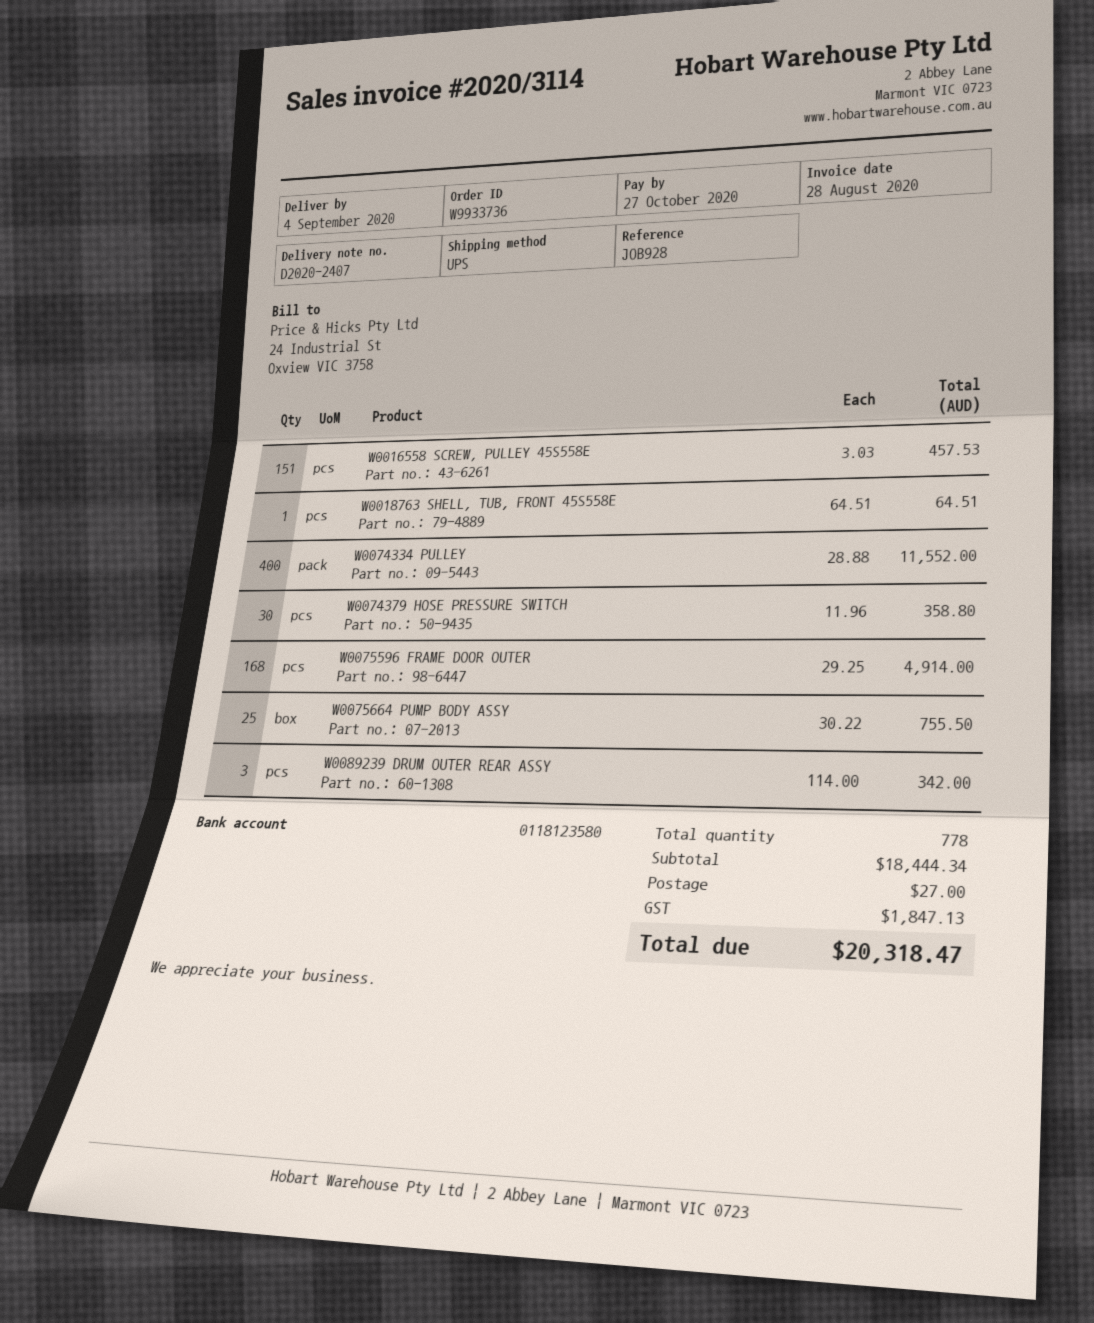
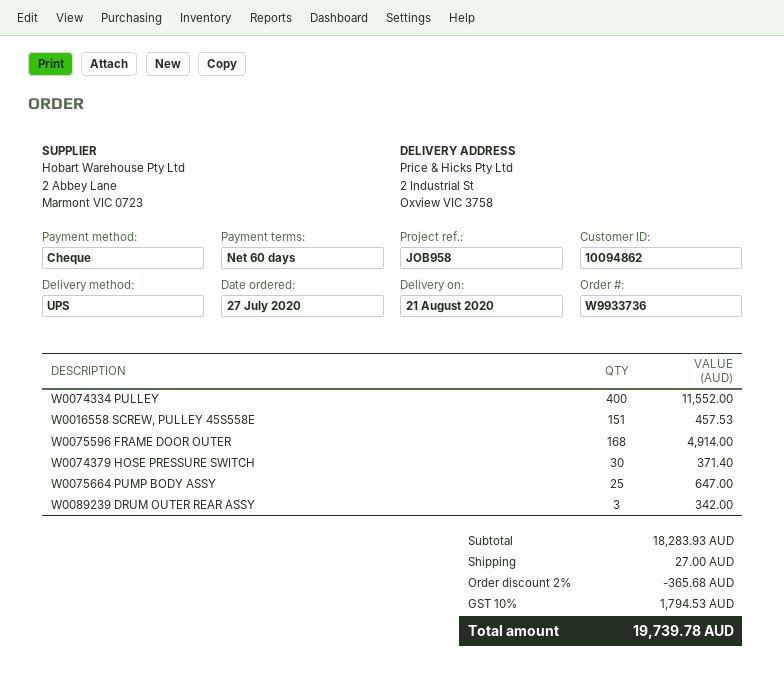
delivery date: 2020-09-04 -> 2020-08-21
reference: JOB928 -> JOB958
W0018763 SHELL, TUB, FRONT 45S558E: 1 for 64.51 -> none
W0074379 HOSE PRESSURE SWITCH: 30 for 358.80 -> 30 for 371.40
W0075664 PUMP BODY ASSY: 25 for 755.50 -> 25 for 647.00
subtotal: 18444.34 -> 18283.93
discount: none -> 2% = 365.68
tax: 1847.13 -> 1794.53
total: 20318.47 -> 19739.78

